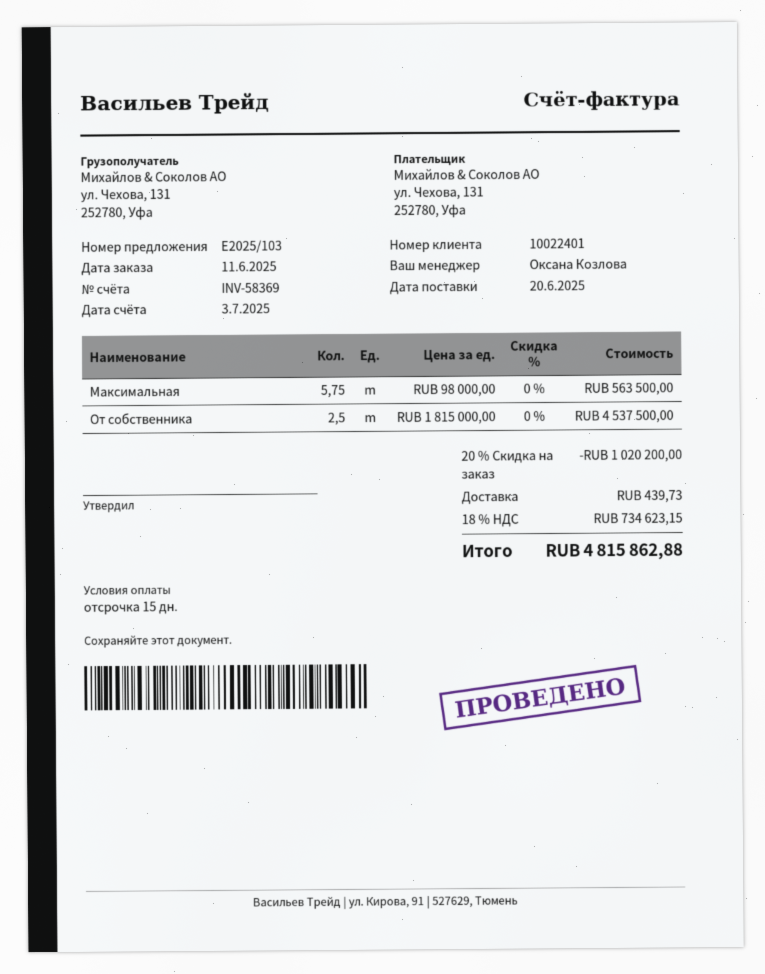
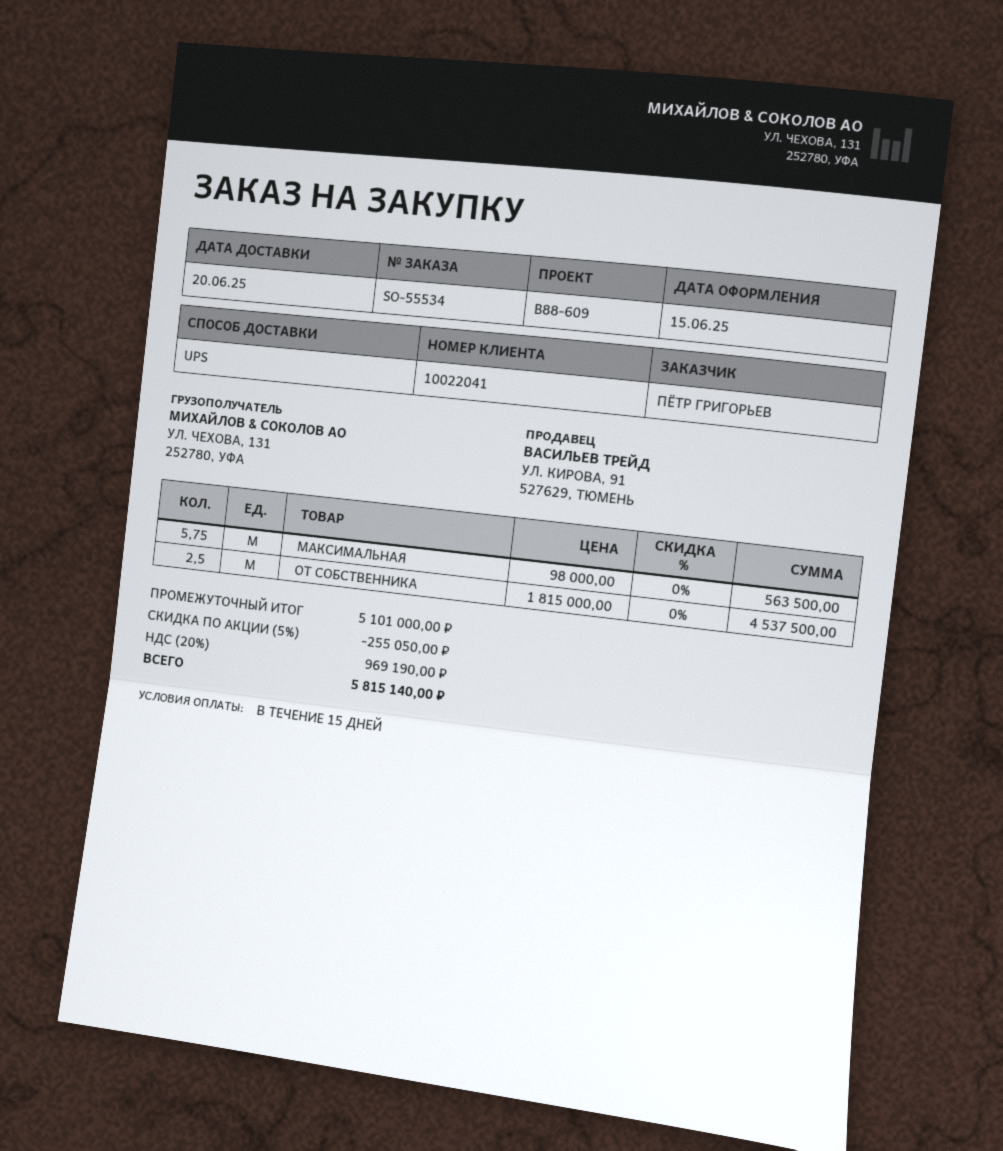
order date: 2025-06-11 -> 2025-06-15
customer number: 10022401 -> 10022041
discount: 20% = 1020200.00 -> 5% = 255050.00
shipping: 439.73 -> none
tax: 18% = 734623.15 -> 20% = 969190.00
total: 4815862.88 -> 5815140.00

